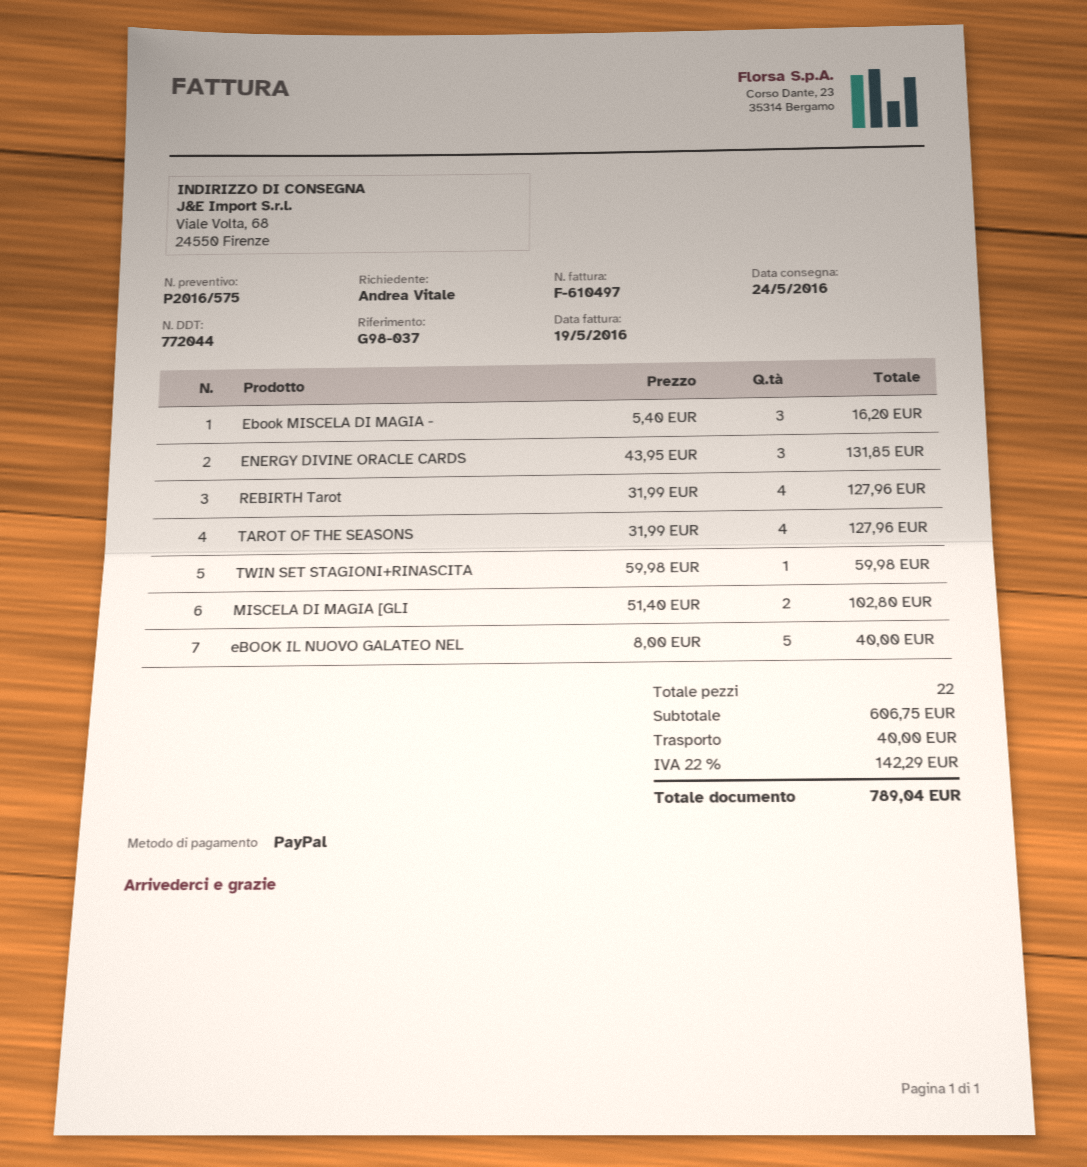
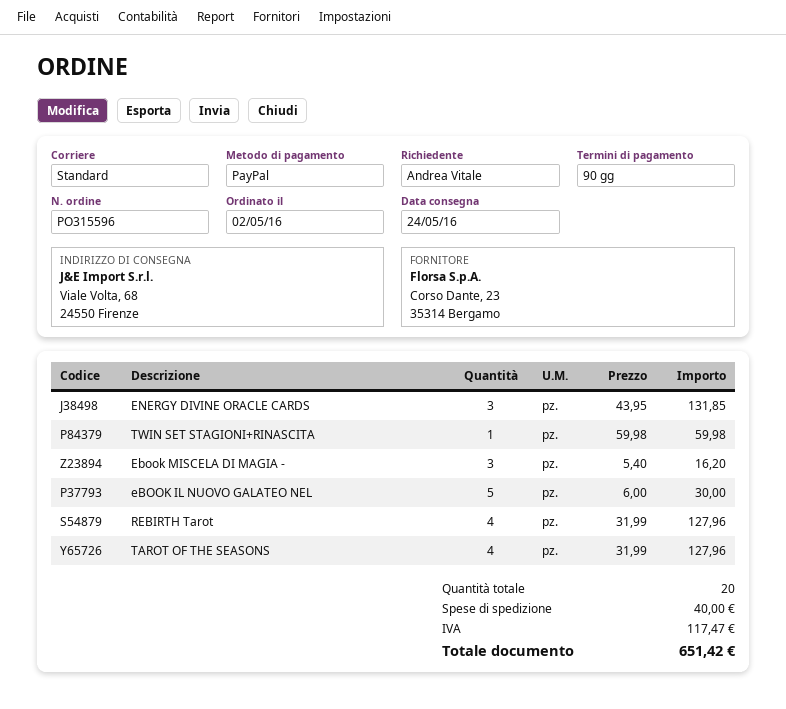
MISCELA DI MAGIA [GLI: 2 x 51.40 = 102.80 -> none
eBOOK IL NUOVO GALATEO NEL: 5 x 8.00 = 40.00 -> 5 x 6.00 = 30.00
total quantity: 22 -> 20
tax: 142.29 -> 117.47
total: 789.04 -> 651.42

